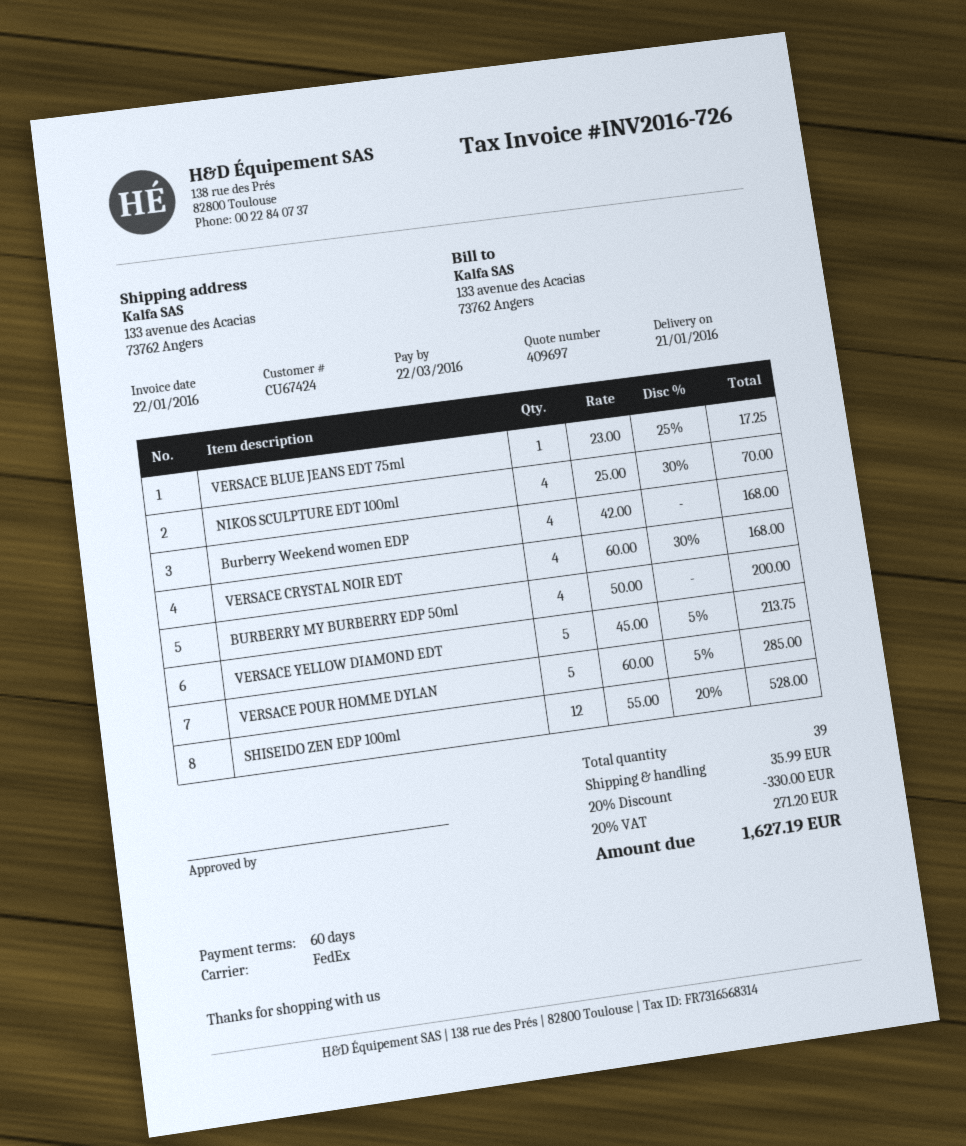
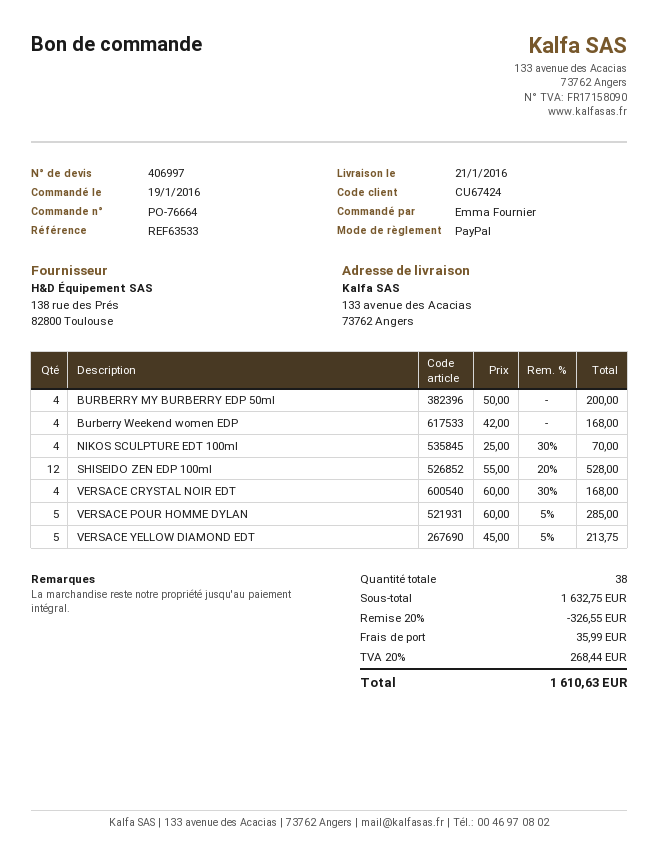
quote number: 409697 -> 406997
VERSACE BLUE JEANS EDT 75ml: 1 x 23.00 - 25% = 17.25 -> none
total quantity: 39 -> 38
discount: 20% = 330.00 -> 20% = 326.55
tax: 20% = 271.20 -> 20% = 268.44
total: 1627.19 -> 1610.63

